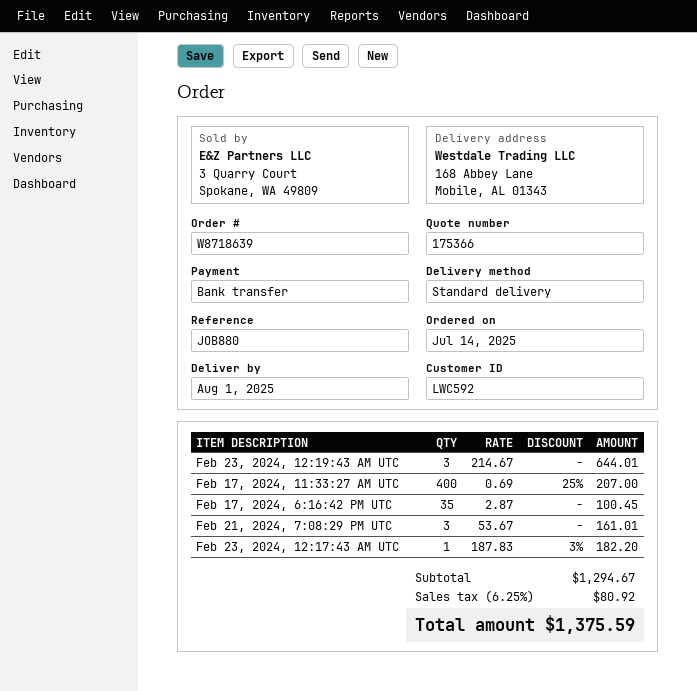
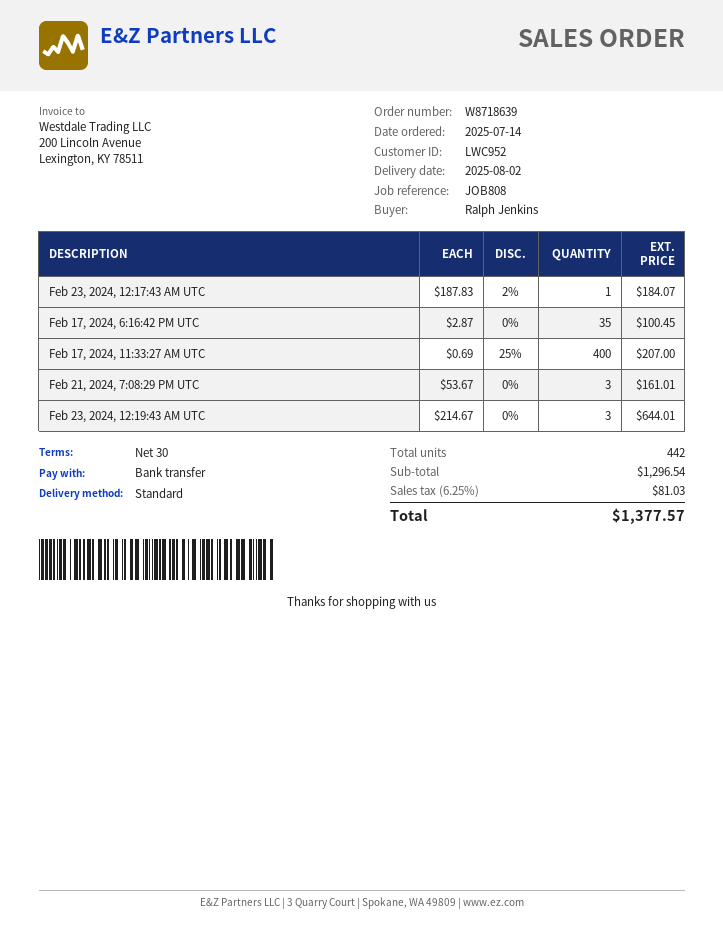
delivery date: 2025-08-01 -> 2025-08-02
customer number: LWC592 -> LWC952
reference: JOB880 -> JOB808
Feb 23, 2024, 12:17:43 AM UTC: 1 x 187.83 - 3% = 182.20 -> 1 x 187.83 - 2% = 184.07
subtotal: 1294.67 -> 1296.54
tax: 6.25% = 80.92 -> 6.25% = 81.03
total: 1375.59 -> 1377.57

